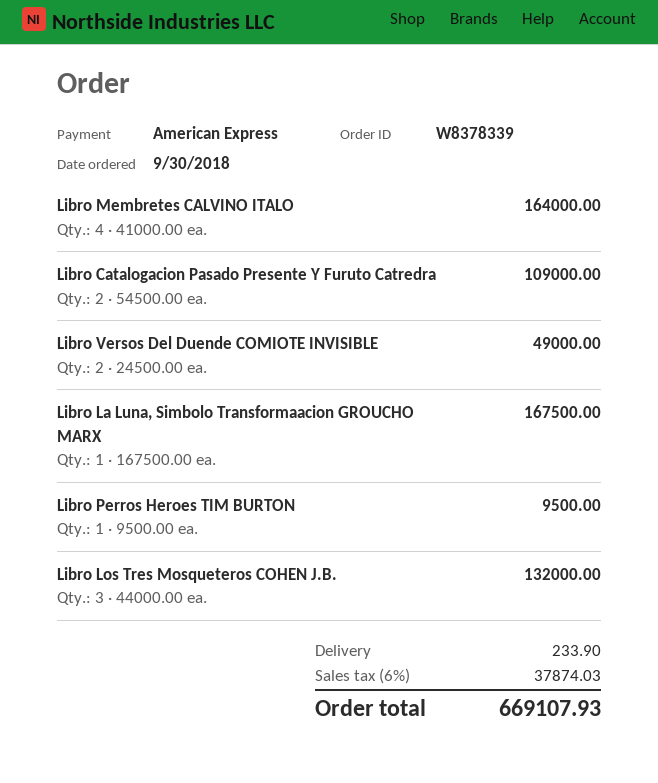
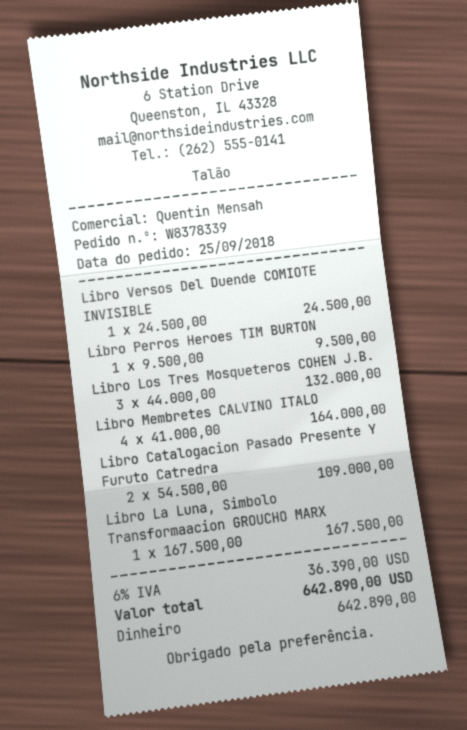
order date: 2018-09-30 -> 2018-09-25
payment method: American Express -> cash
Libro Versos Del Duende COMIOTE INVISIBLE: 2 x 24500.00 = 49000.00 -> 1 x 24500.00 = 24500.00
shipping: 233.90 -> none
tax: 6% = 37874.03 -> 6% = 36390.00
total: 669107.93 -> 642890.00

